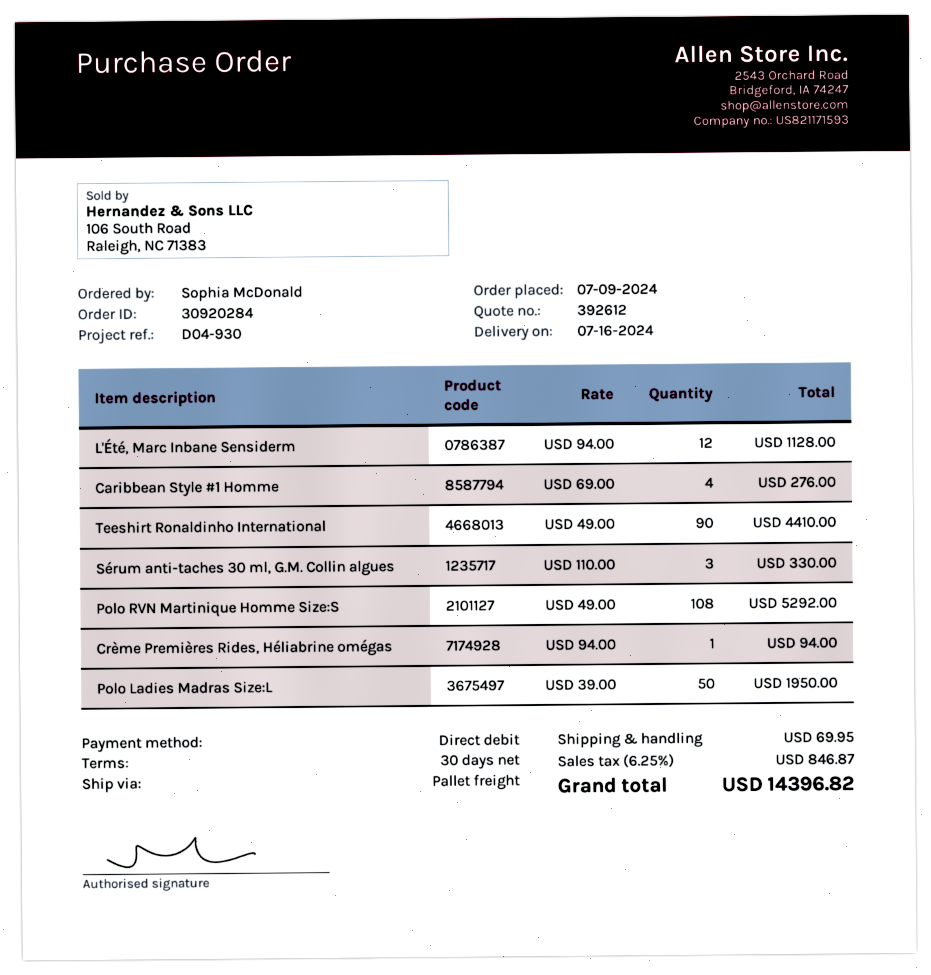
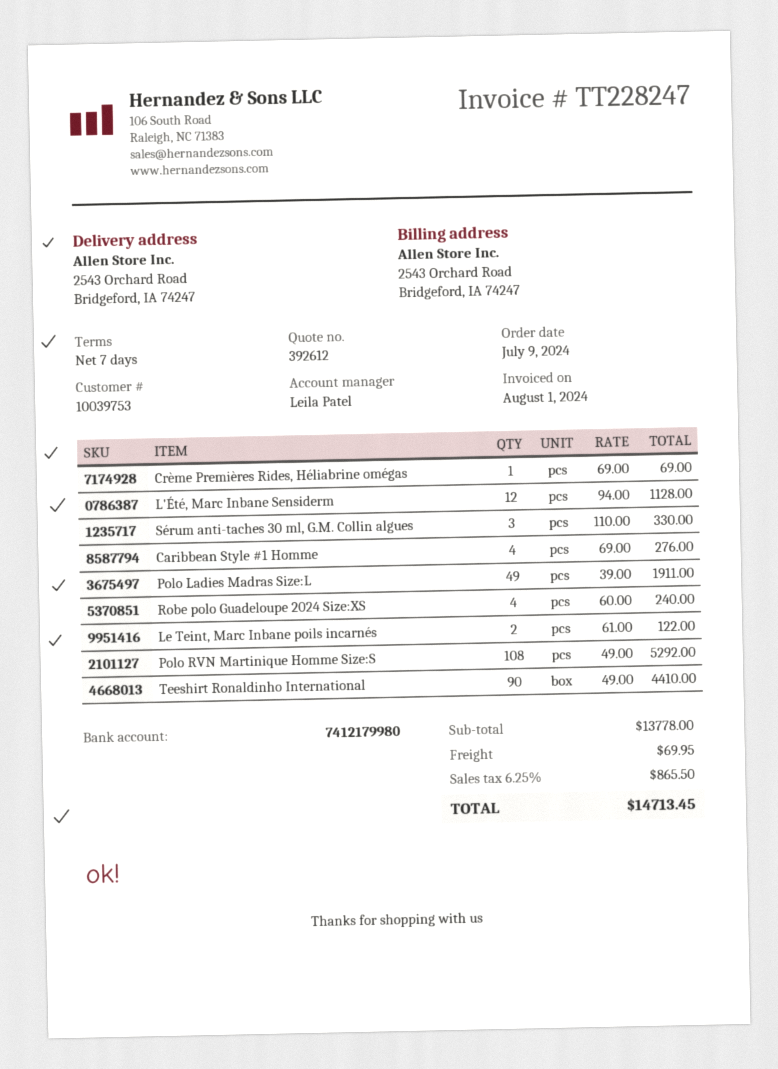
payment terms: 30 days -> 7 days
Crème Premières Rides, Héliabrine omégas: 1 x 94.00 = 94.00 -> 1 x 69.00 = 69.00
Polo Ladies Madras Size:L: 50 x 39.00 = 1950.00 -> 49 x 39.00 = 1911.00
Robe polo Guadeloupe 2024 Size:XS: none -> 4 x 60.00 = 240.00
Le Teint, Marc Inbane poils incarnés: none -> 2 x 61.00 = 122.00
tax: 6.25% = 846.87 -> 6.25% = 865.50
total: 14396.82 -> 14713.45

